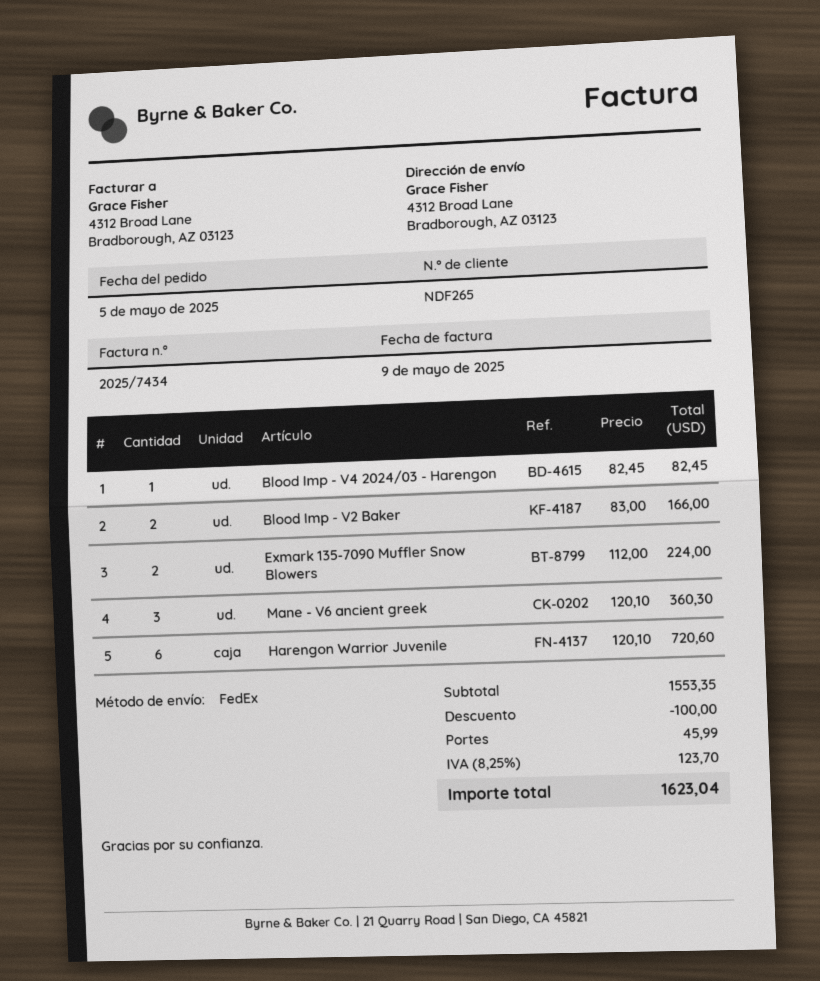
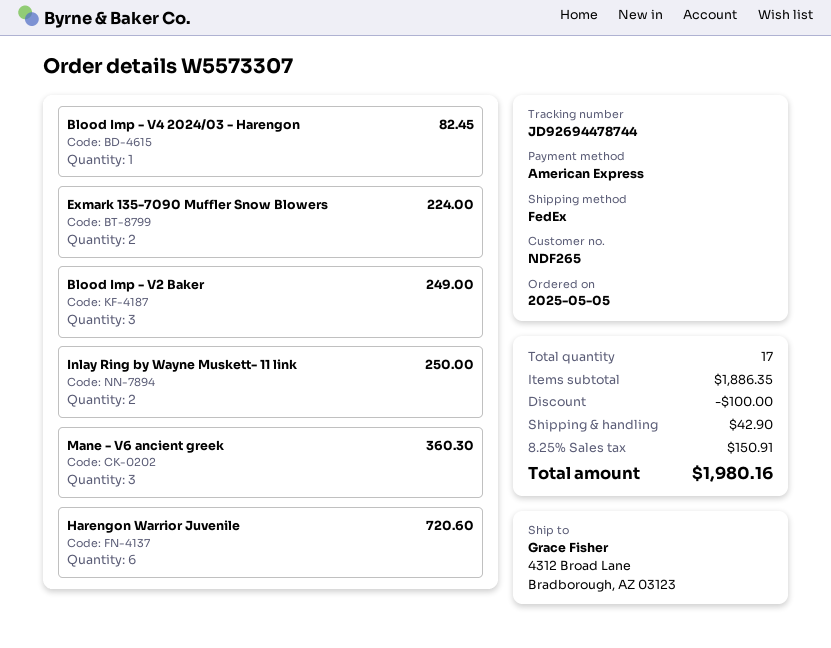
Blood Imp - V2 Baker: 2 for 166.00 -> 3 for 249.00
Inlay Ring by Wayne Muskett- 11 link: none -> 2 for 250.00
subtotal: 1553.35 -> 1886.35
shipping: 45.99 -> 42.90
tax: 8.25% = 123.70 -> 8.25% = 150.91
total: 1623.04 -> 1980.16

